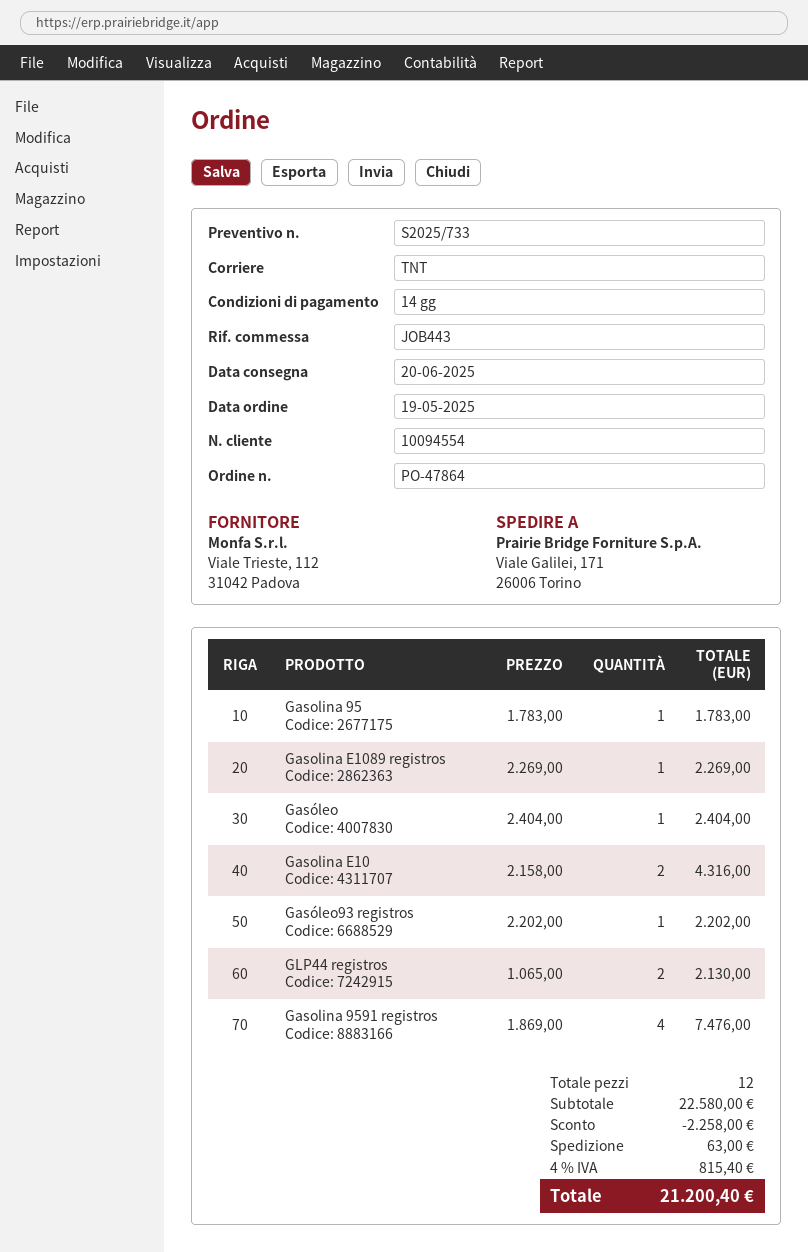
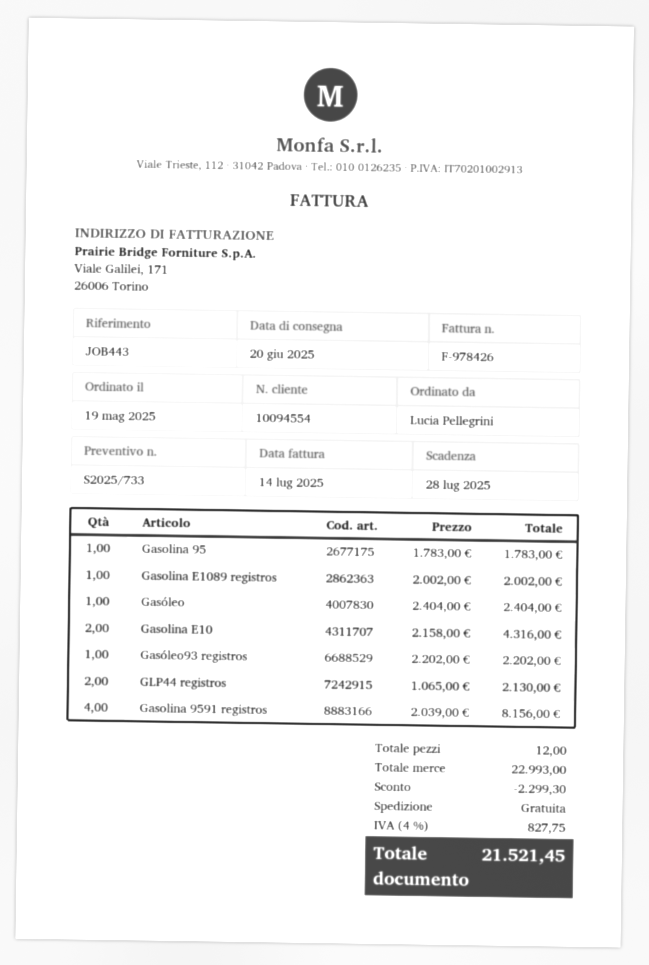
Gasolina E1089 registros: 1 x 2269.00 = 2269.00 -> 1 x 2002.00 = 2002.00
Gasolina 9591 registros: 4 x 1869.00 = 7476.00 -> 4 x 2039.00 = 8156.00
subtotal: 22580.00 -> 22993.00
discount: 2258.00 -> 2299.30
shipping: 63.00 -> 0.00
tax: 4% = 815.40 -> 4% = 827.75
total: 21200.40 -> 21521.45

